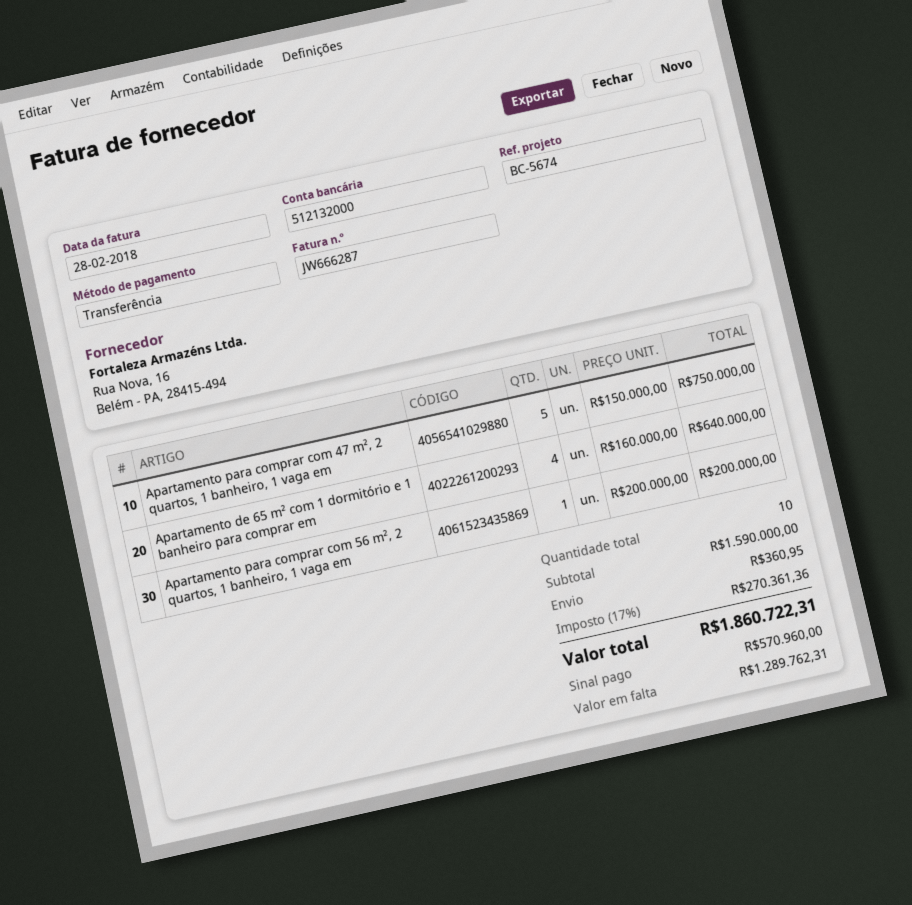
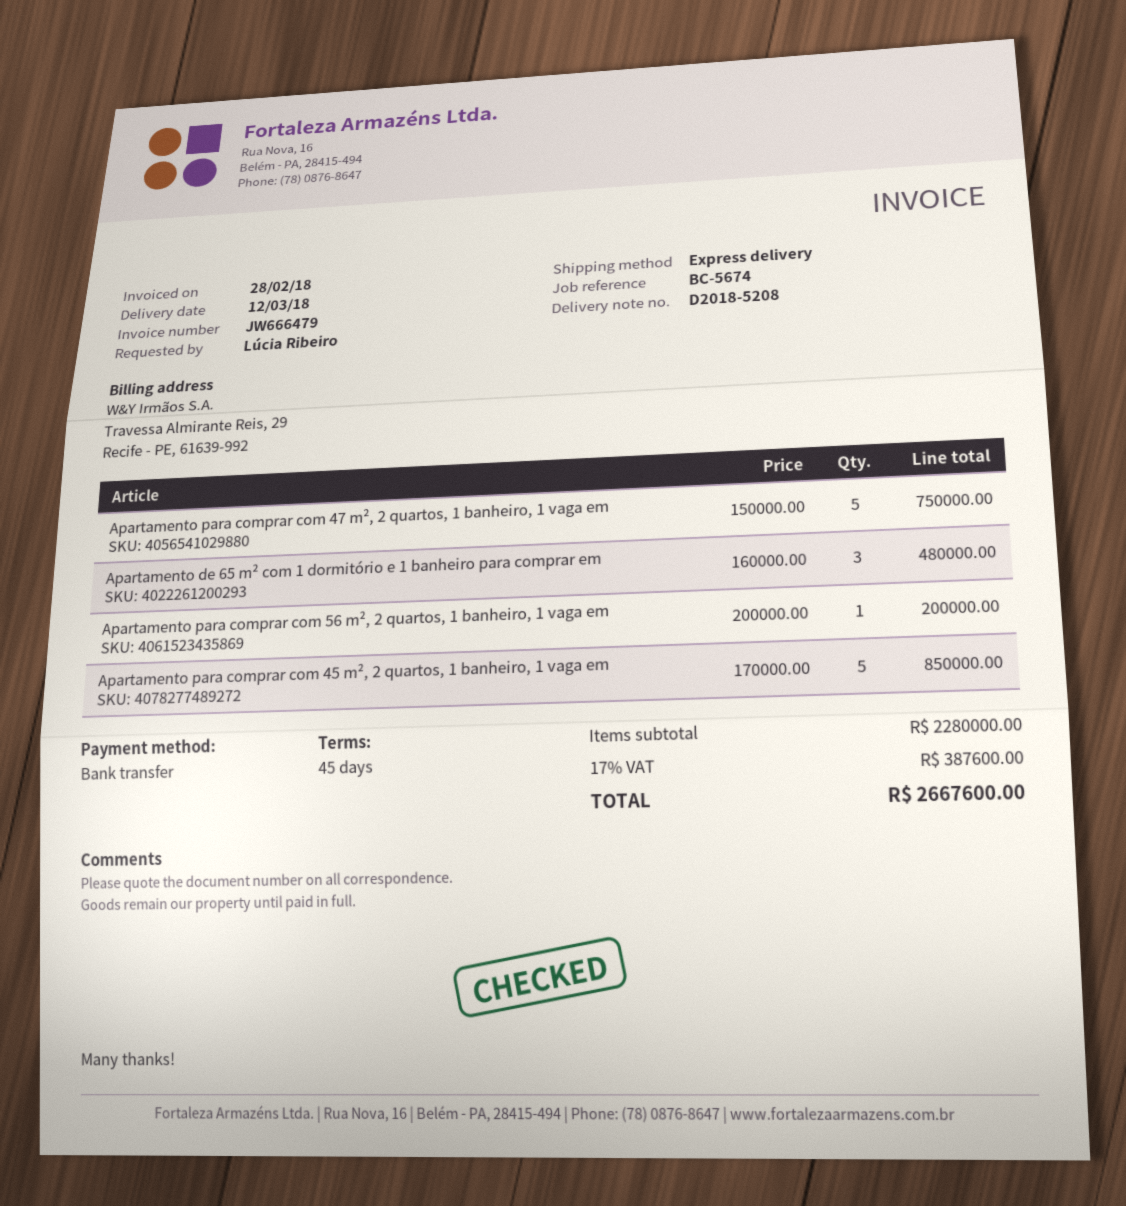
invoice number: JW666287 -> JW666479
Apartamento de 65 m² com 1 dormitório e 1 banheiro para comprar em: 4 x 160000.00 = 640000.00 -> 3 x 160000.00 = 480000.00
Apartamento para comprar com 45 m², 2 quartos, 1 banheiro, 1 vaga em: none -> 5 x 170000.00 = 850000.00
subtotal: 1590000.00 -> 2280000.00
shipping: 360.95 -> none
tax: 17% = 270361.36 -> 17% = 387600.00
total: 1860722.31 -> 2667600.00

